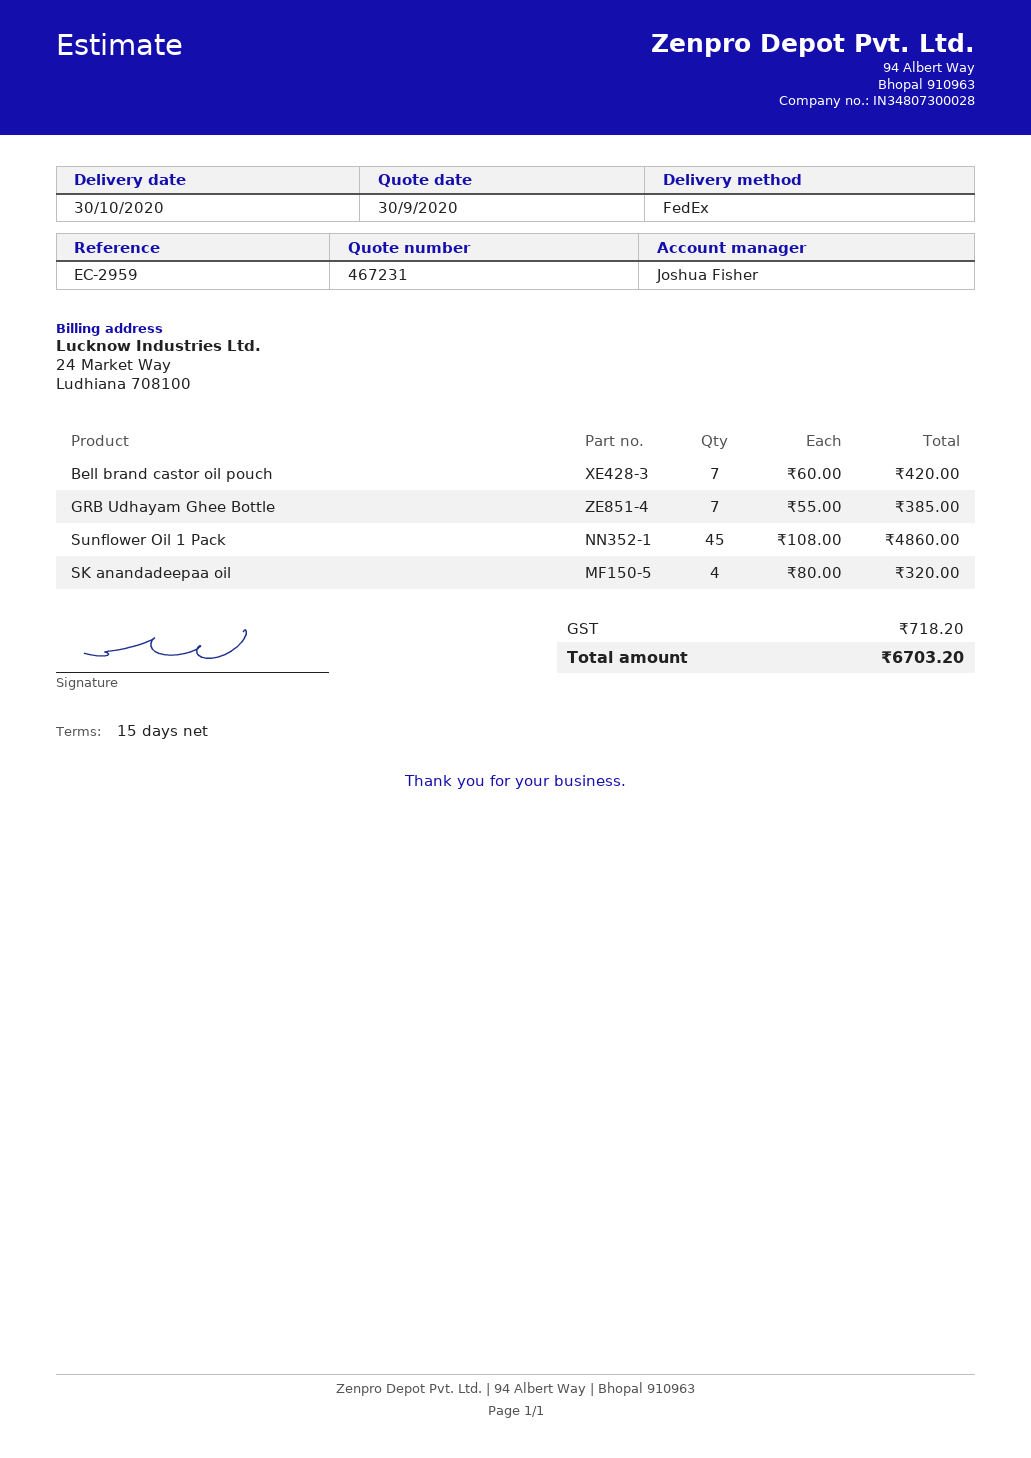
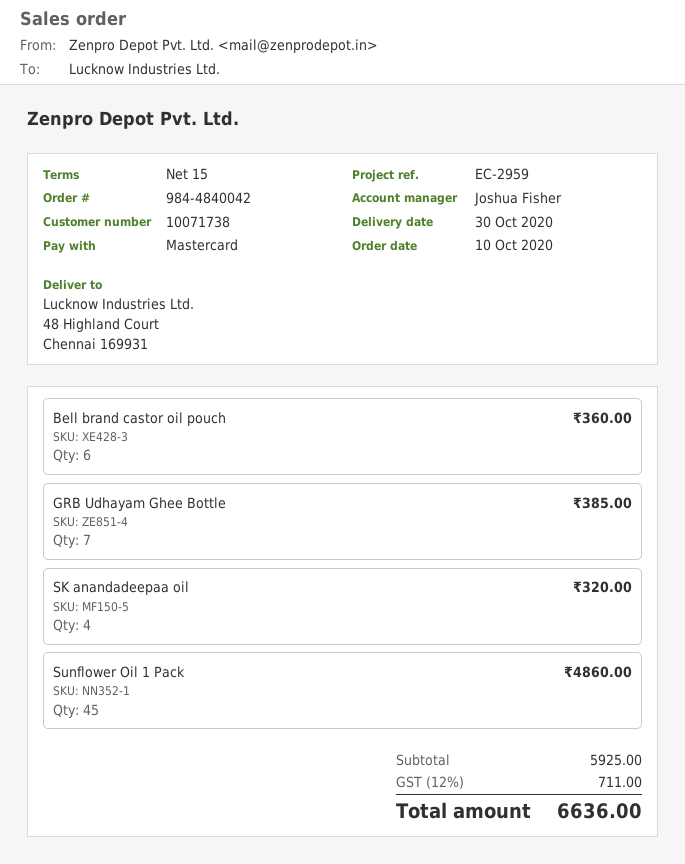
Bell brand castor oil pouch: 7 for 420.00 -> 6 for 360.00
tax: 718.20 -> 711.00
total: 6703.20 -> 6636.00

